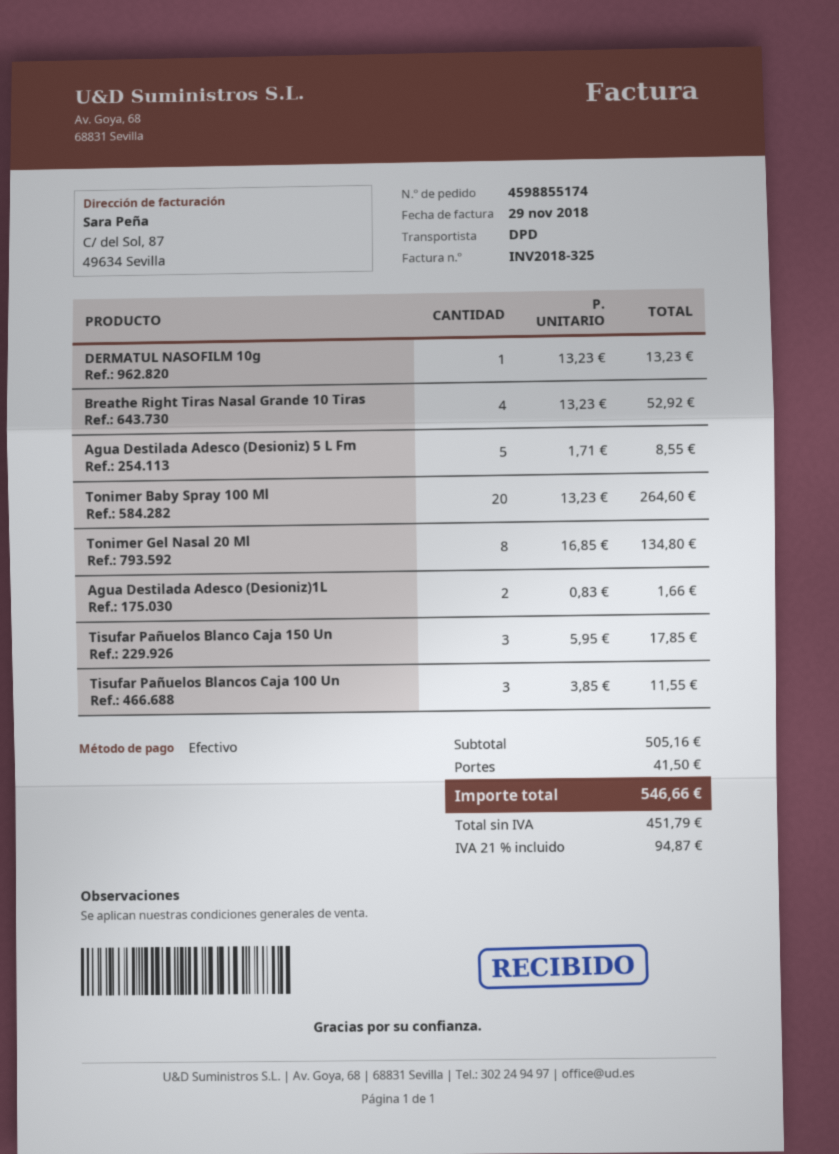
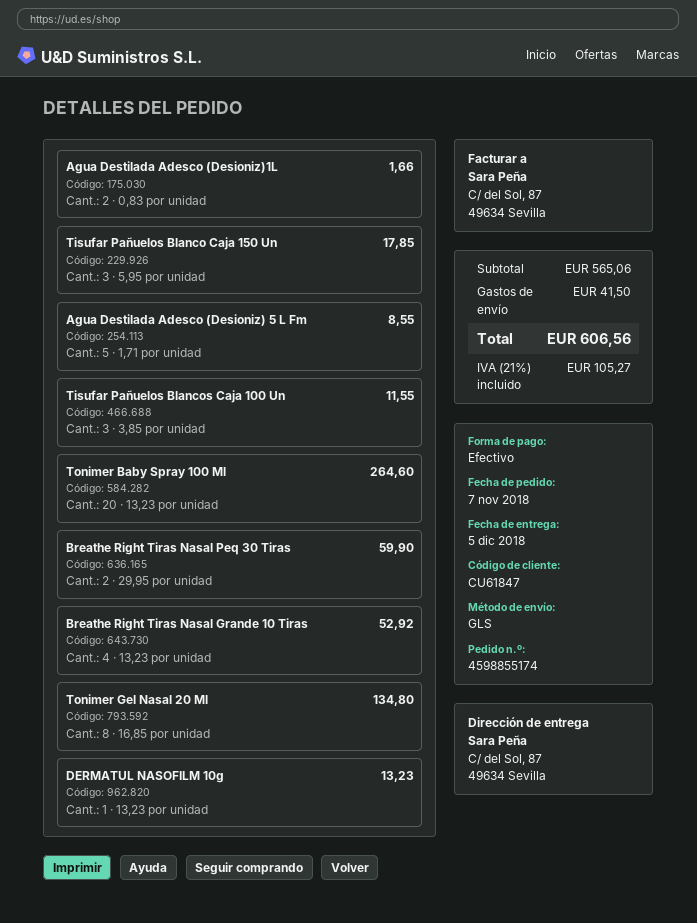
shipping method: DPD -> GLS
Breathe Right Tiras Nasal Peq 30 Tiras: none -> 2 x 29.95 = 59.90
subtotal: 505.16 -> 565.06
tax: 21% = 94.87 -> 21% = 105.27
total: 546.66 -> 606.56

